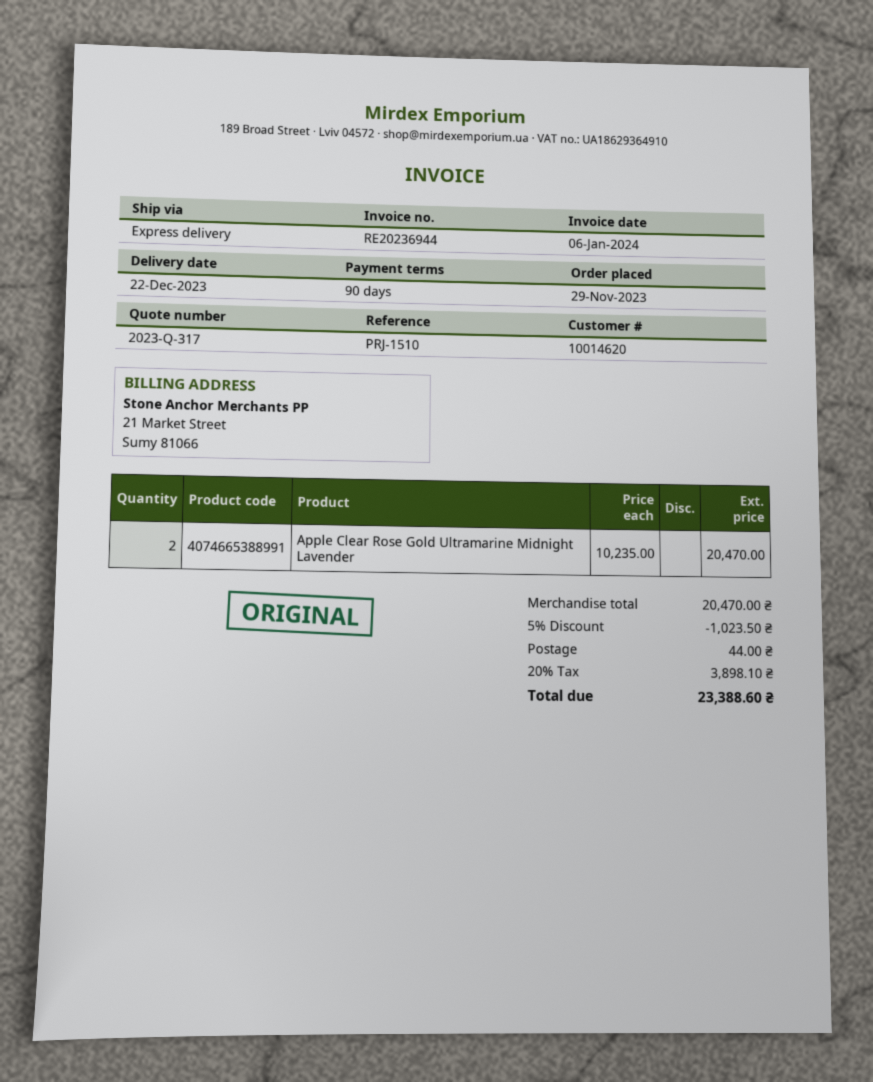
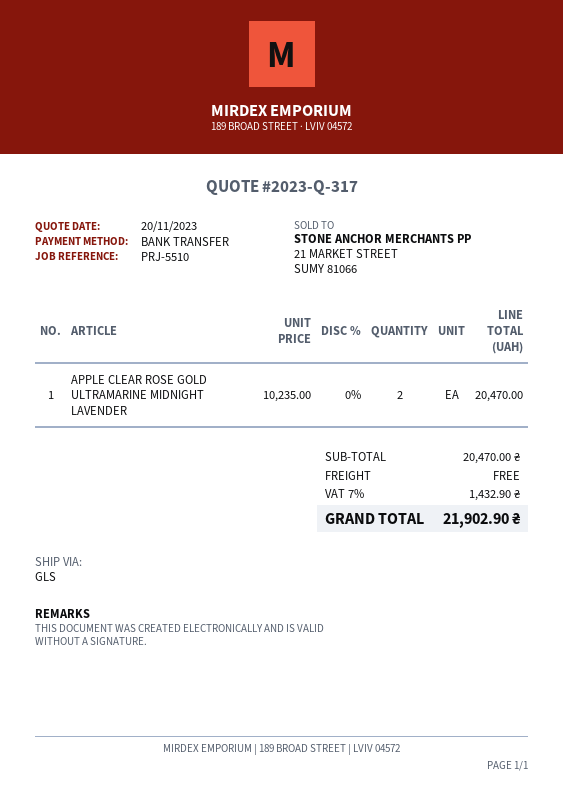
reference: PRJ-1510 -> PRJ-5510
shipping method: express -> GLS
discount: 5% = 1023.50 -> none
shipping: 44.00 -> 0.00
tax: 20% = 3898.10 -> 7% = 1432.90
total: 23388.60 -> 21902.90

